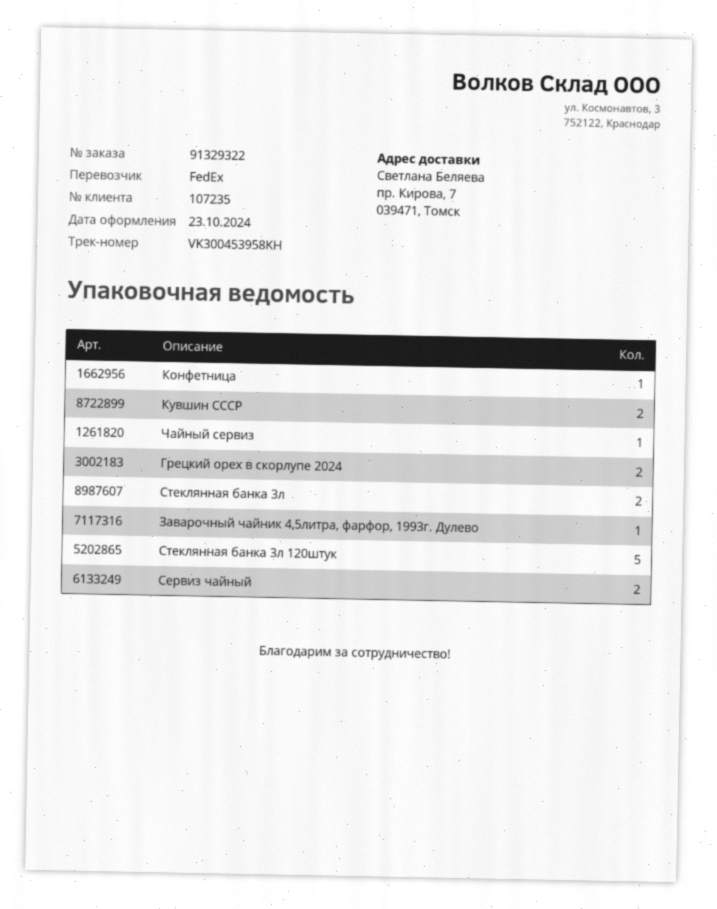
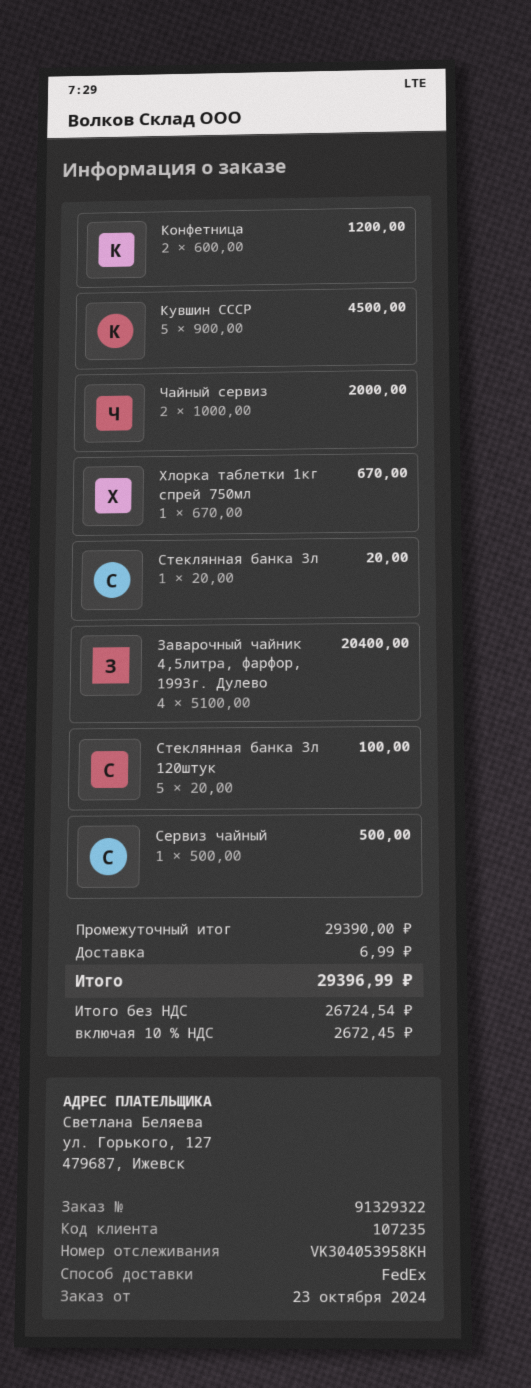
tracking number: VK300453958KH -> VK304053958KH
Конфетница: 1 -> 2
Кувшин СССР: 2 -> 5
Чайный сервиз: 1 -> 2
Грецкий орех в скорлупе 2024: 2 -> none
Стеклянная банка 3л: 2 -> 1
Заварочный чайник 4,5литра, фарфор, 1993г. Дулево: 1 -> 4
Сервиз чайный: 2 -> 1
Хлорка таблетки 1кг спрей 750мл: none -> 1

